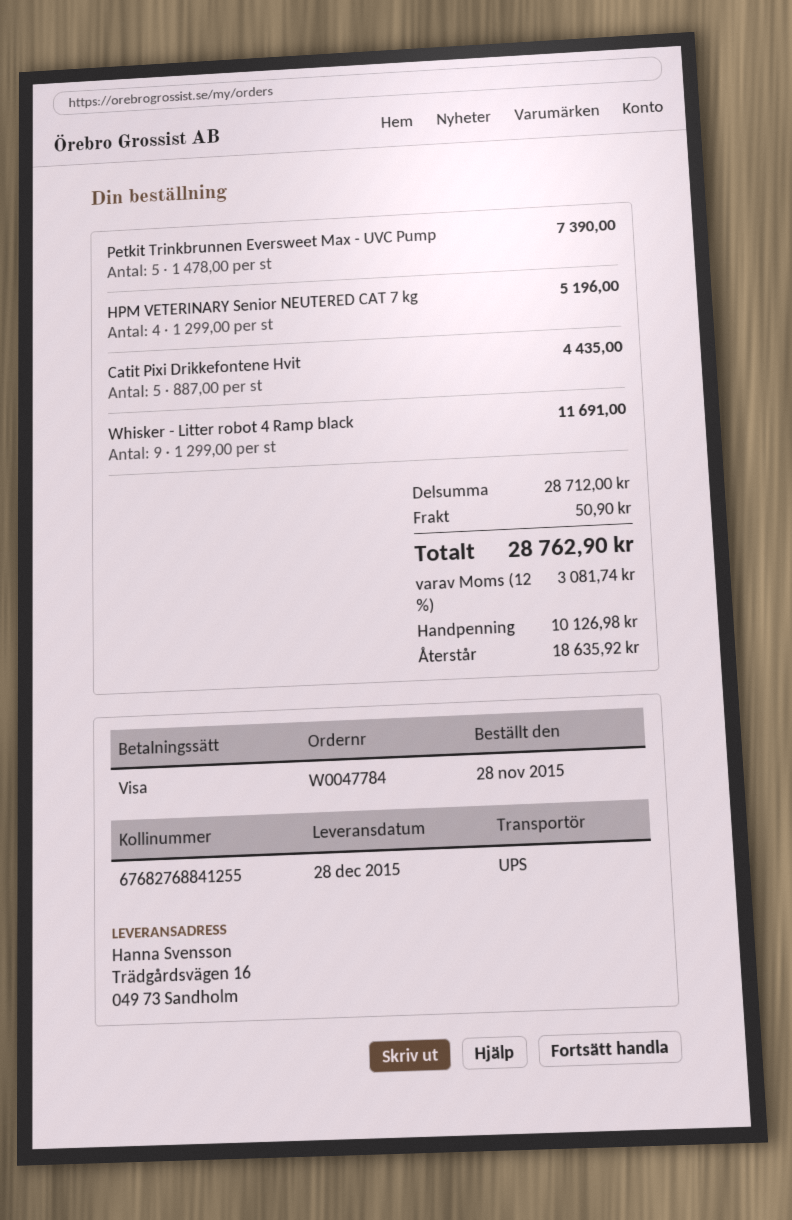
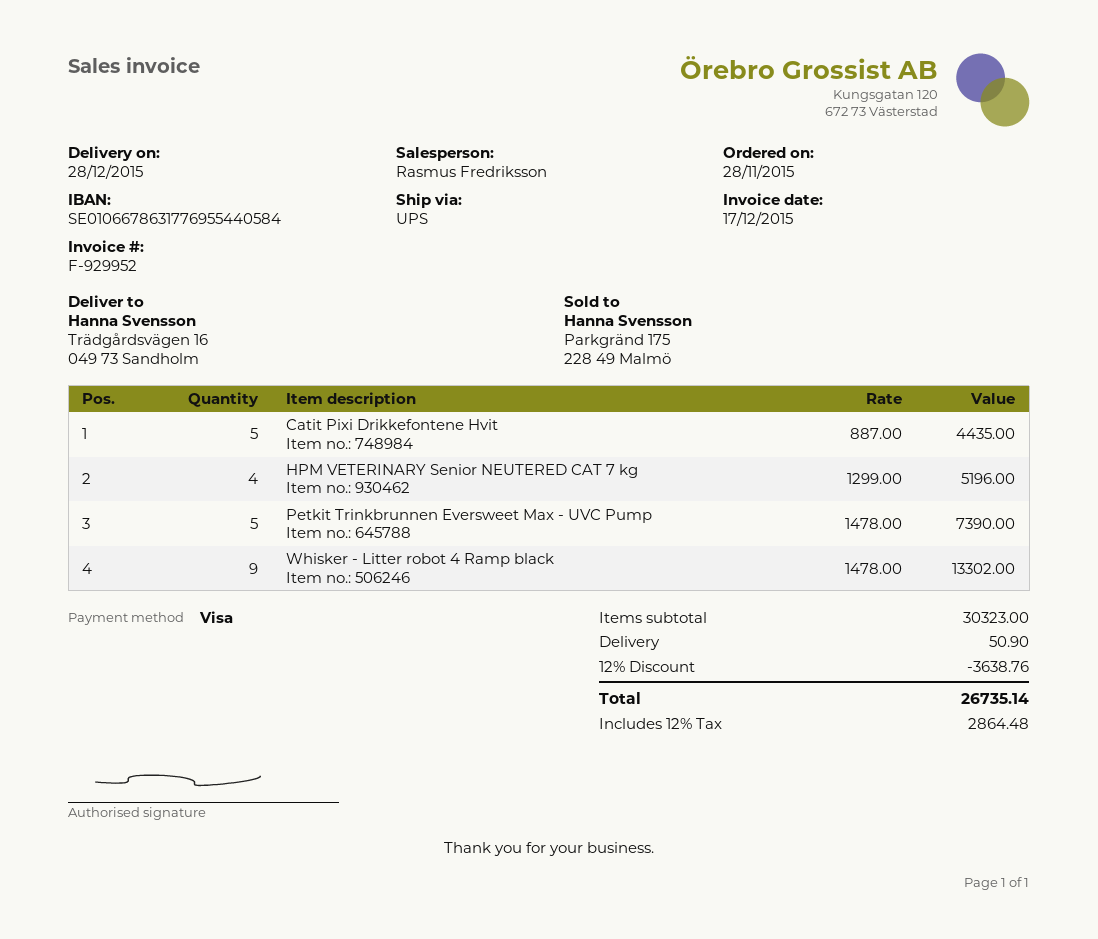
Whisker - Litter robot 4 Ramp black: 9 x 1299.00 = 11691.00 -> 9 x 1478.00 = 13302.00
subtotal: 28712.00 -> 30323.00
discount: none -> 12% = 3638.76
tax: 12% = 3081.74 -> 12% = 2864.48
total: 28762.90 -> 26735.14

